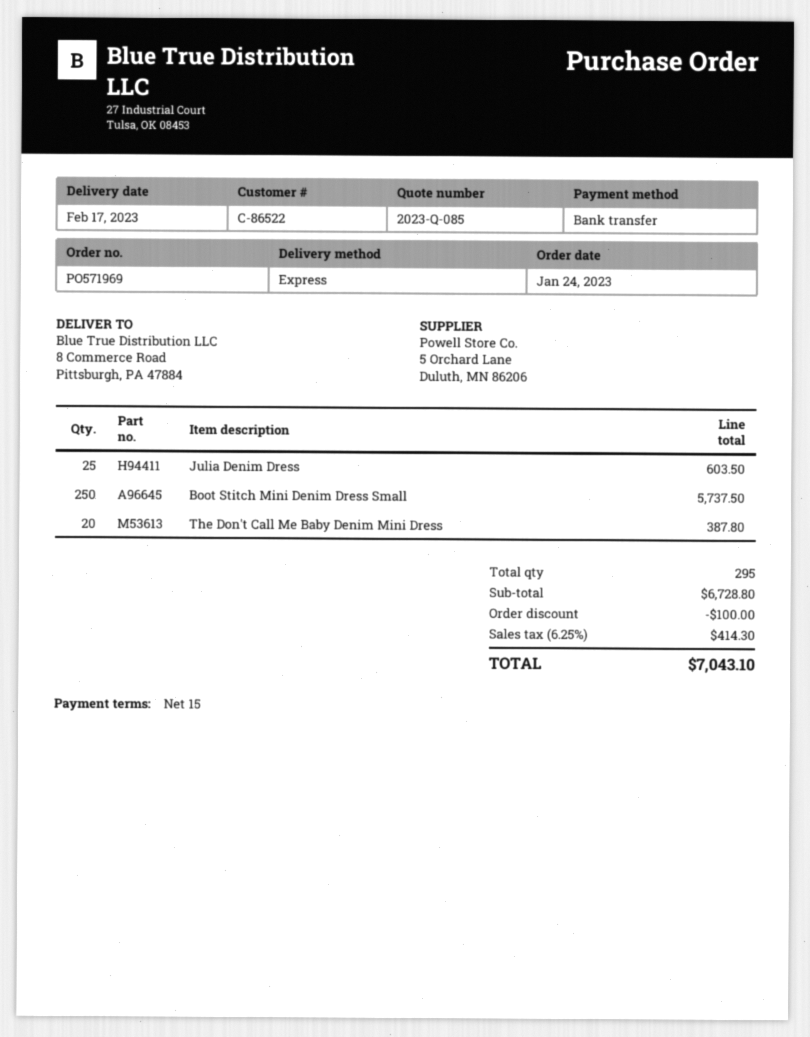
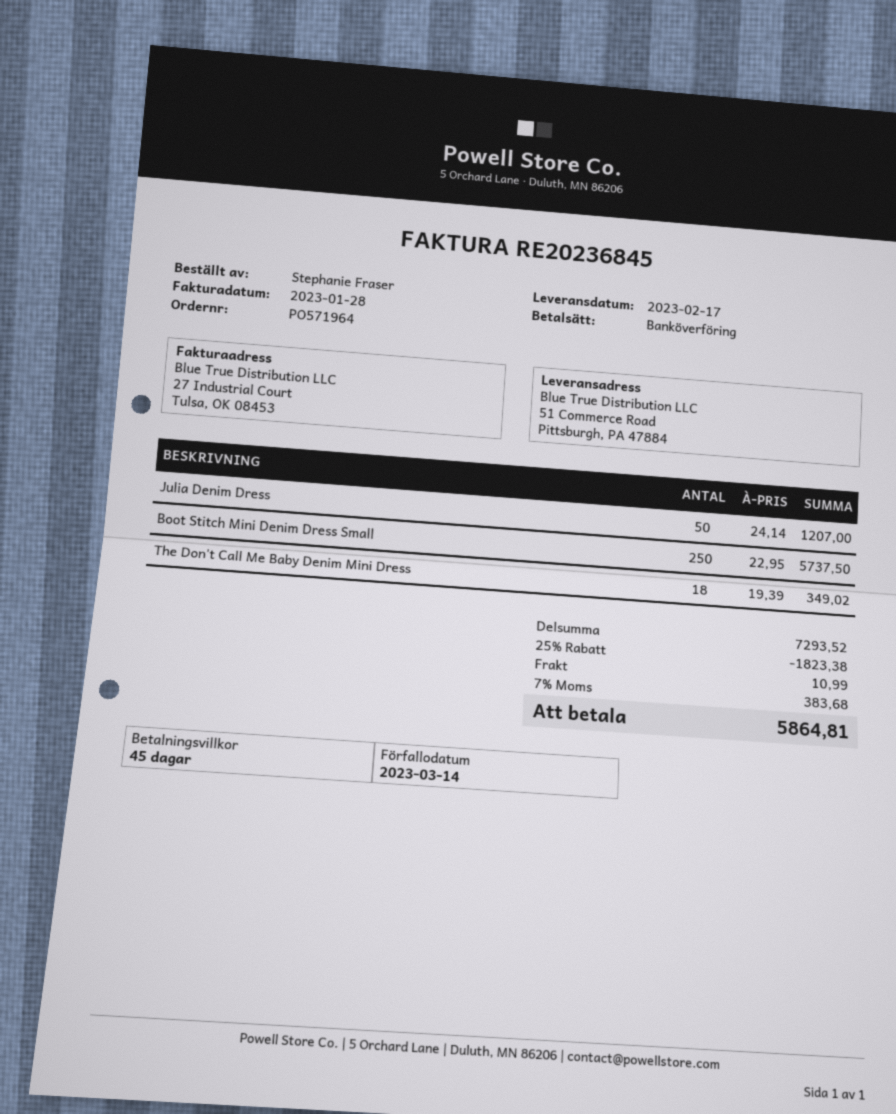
order number: PO571969 -> PO571964
payment terms: 15 days -> 45 days
ship to: 8 Commerce Road, Pittsburgh, PA 47884 -> 51 Commerce Road, Pittsburgh, PA 47884
Julia Denim Dress: 25 for 603.50 -> 50 for 1207.00
The Don't Call Me Baby Denim Mini Dress: 20 for 387.80 -> 18 for 349.02
subtotal: 6728.80 -> 7293.52
discount: 100.00 -> 1823.38
shipping: none -> 10.99
tax: 6.25% = 414.30 -> 7% = 383.68
total: 7043.10 -> 5864.81

